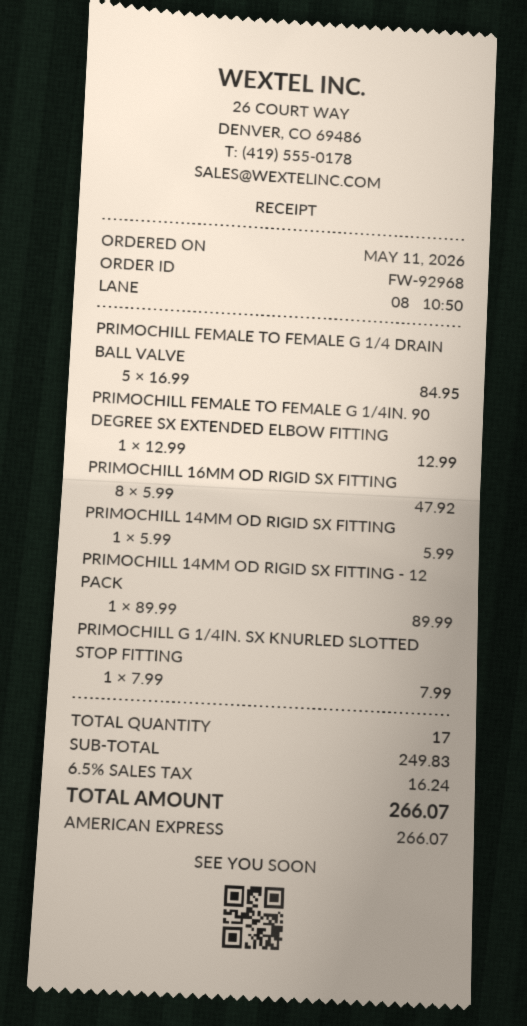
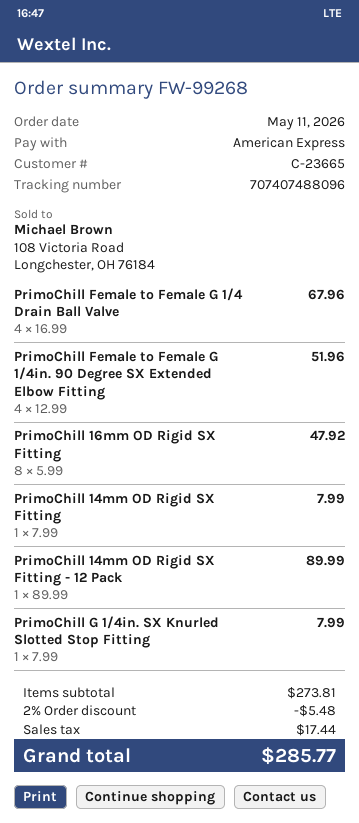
order number: FW-92968 -> FW-99268
PRIMOCHILL FEMALE TO FEMALE G 1/4 DRAIN BALL VALVE: 5 x 16.99 = 84.95 -> 4 x 16.99 = 67.96
PRIMOCHILL FEMALE TO FEMALE G 1/4IN. 90 DEGREE SX EXTENDED ELBOW FITTING: 1 x 12.99 = 12.99 -> 4 x 12.99 = 51.96
PRIMOCHILL 14MM OD RIGID SX FITTING: 1 x 5.99 = 5.99 -> 1 x 7.99 = 7.99
subtotal: 249.83 -> 273.81
discount: none -> 2% = 5.48
tax: 16.24 -> 17.44
total: 266.07 -> 285.77

